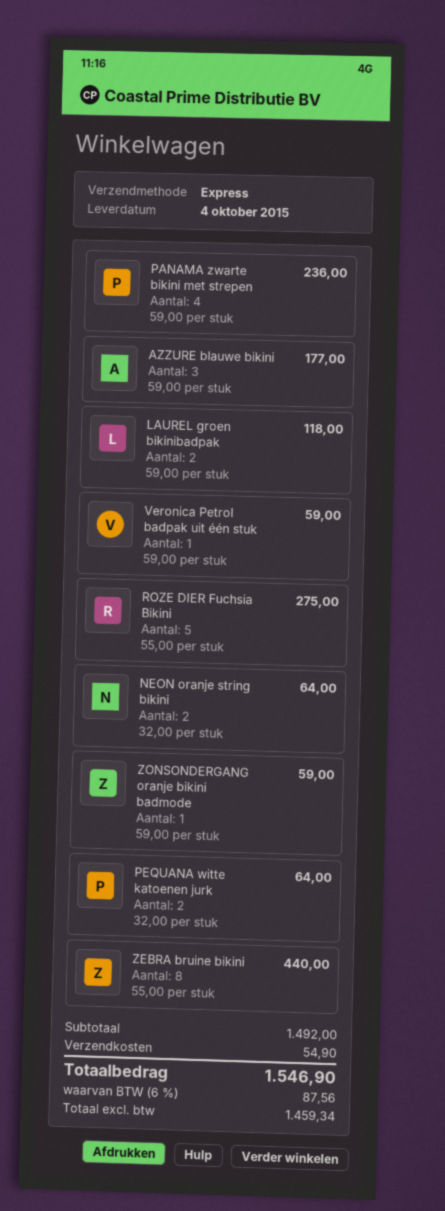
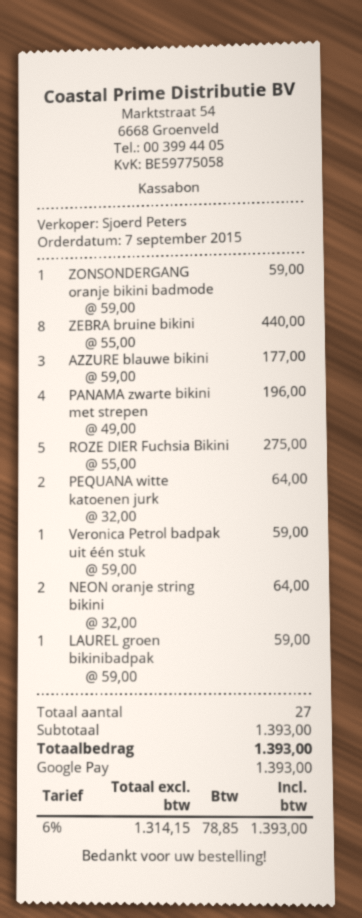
PANAMA zwarte bikini met strepen: 4 x 59.00 = 236.00 -> 4 x 49.00 = 196.00
LAUREL groen bikinibadpak: 2 x 59.00 = 118.00 -> 1 x 59.00 = 59.00
subtotal: 1492.00 -> 1393.00
shipping: 54.90 -> none
net: 1459.34 -> 1314.15
tax: 6% = 87.56 -> 6% = 78.85
total: 1546.90 -> 1393.00

